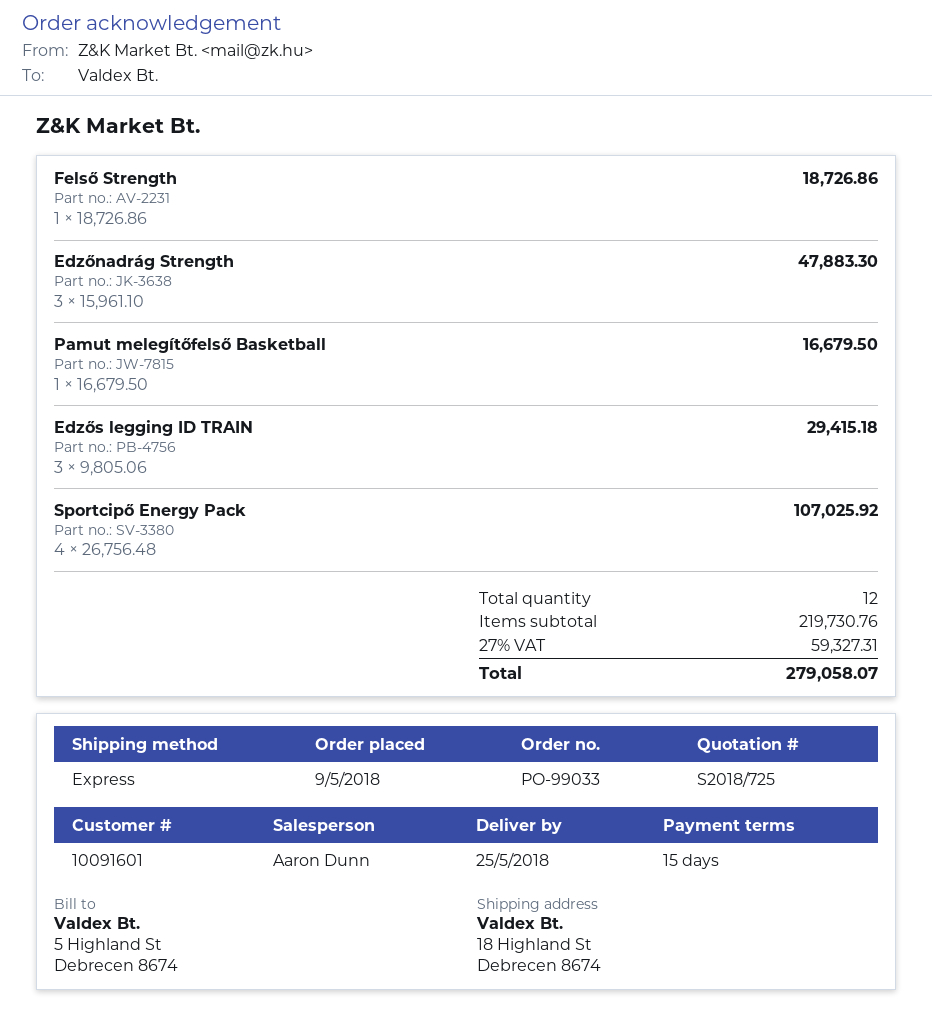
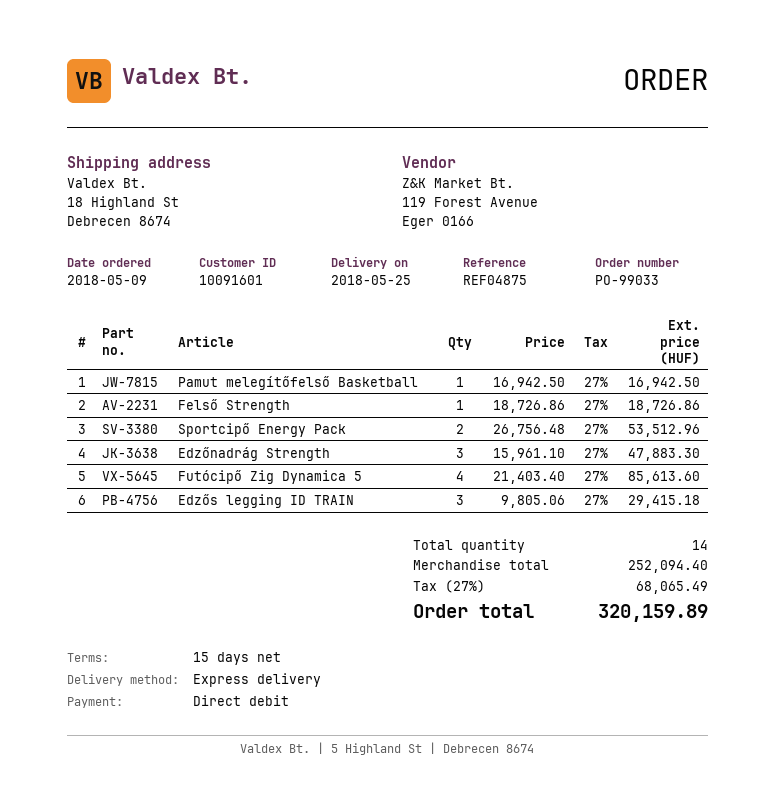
Pamut melegítőfelső Basketball: 1 x 16679.50 = 16679.50 -> 1 x 16942.50 = 16942.50
Sportcipő Energy Pack: 4 x 26756.48 = 107025.92 -> 2 x 26756.48 = 53512.96
Futócipő Zig Dynamica 5: none -> 4 x 21403.40 = 85613.60
total quantity: 12 -> 14
subtotal: 219730.76 -> 252094.40
tax: 27% = 59327.31 -> 27% = 68065.49
total: 279058.07 -> 320159.89

